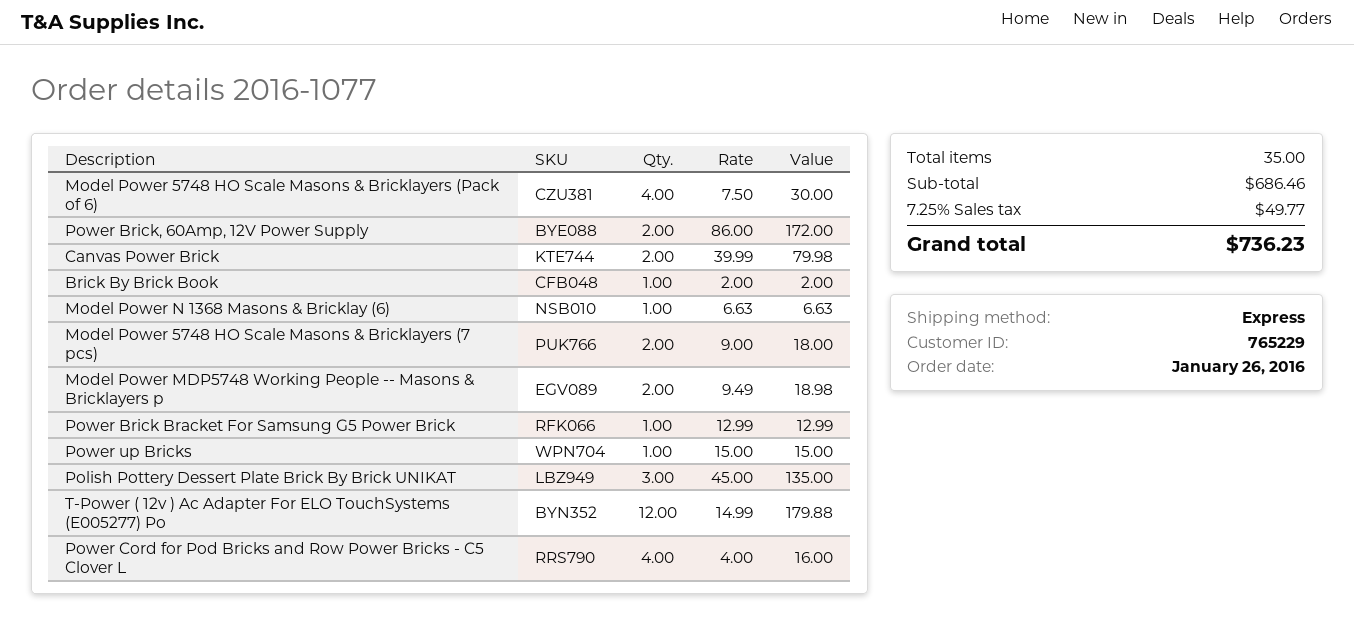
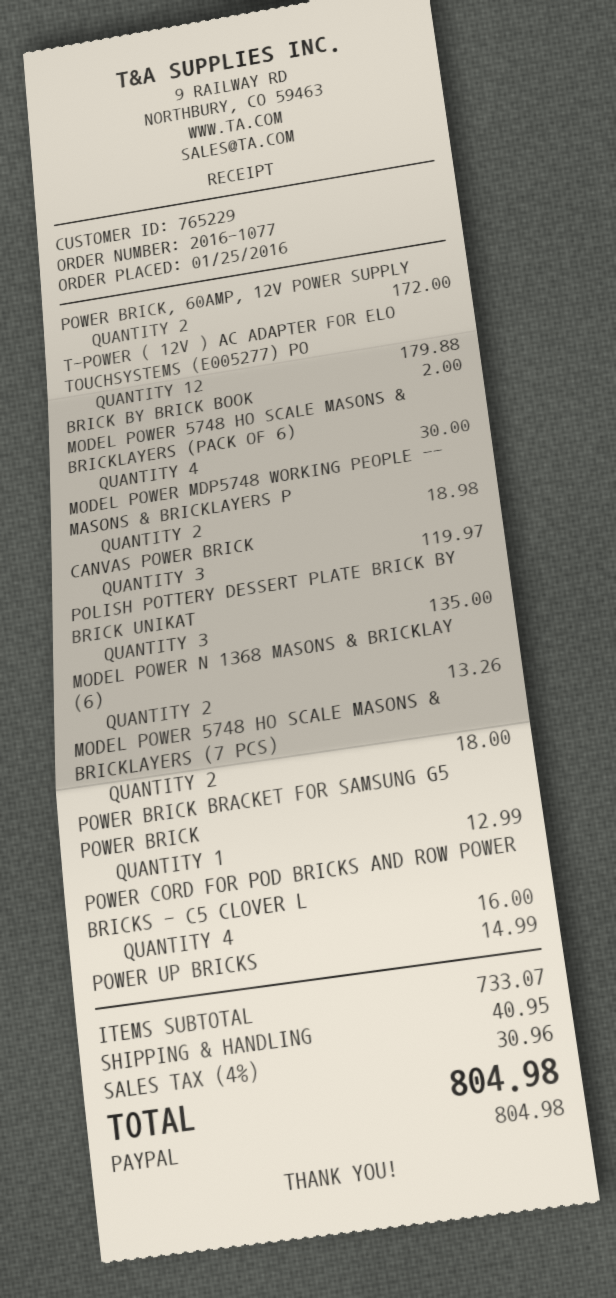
order date: 2016-01-26 -> 2016-01-25
Canvas Power Brick: 2 for 79.98 -> 3 for 119.97
Model Power N 1368 Masons & Bricklay (6): 1 for 6.63 -> 2 for 13.26
Power up Bricks: 1 for 15.00 -> 1 for 14.99
subtotal: 686.46 -> 733.07
shipping: none -> 40.95
tax: 7.25% = 49.77 -> 4% = 30.96
total: 736.23 -> 804.98

